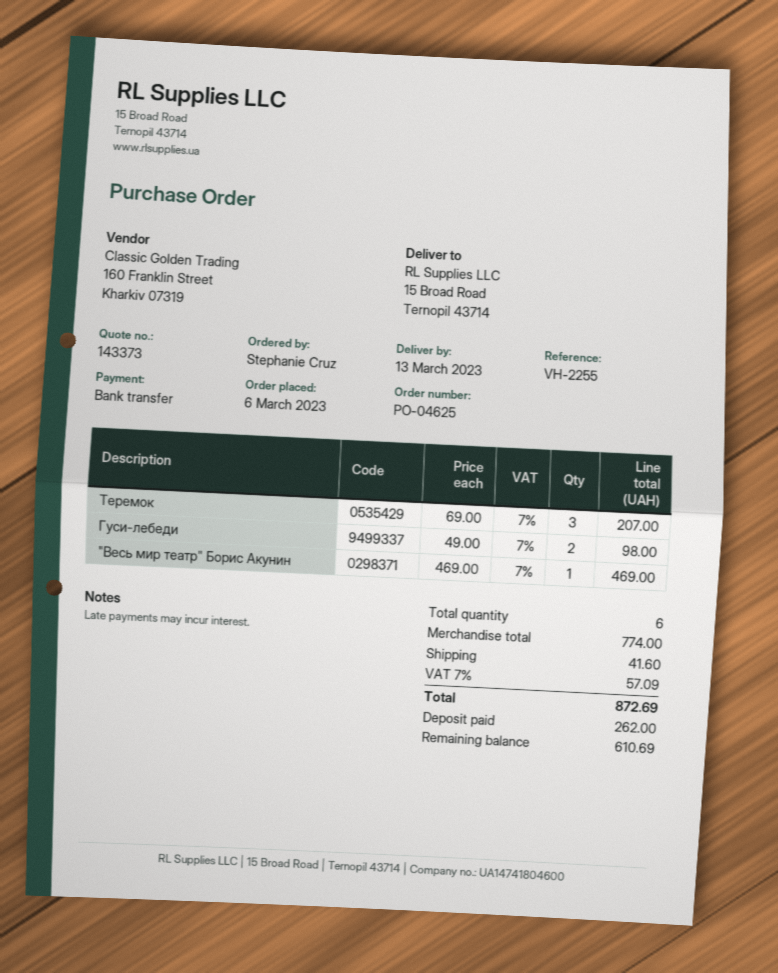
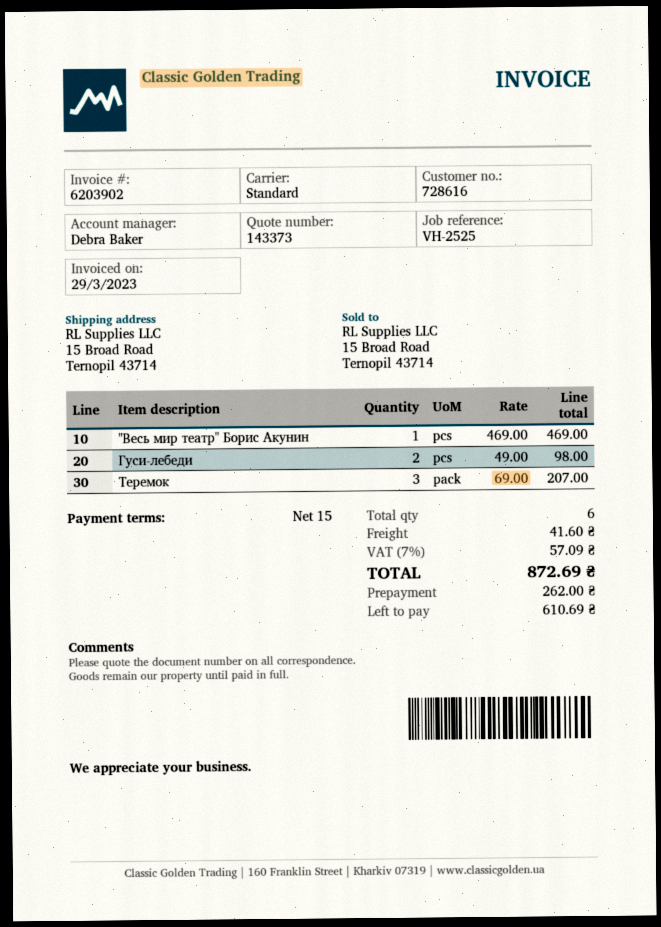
reference: VH-2255 -> VH-2525

